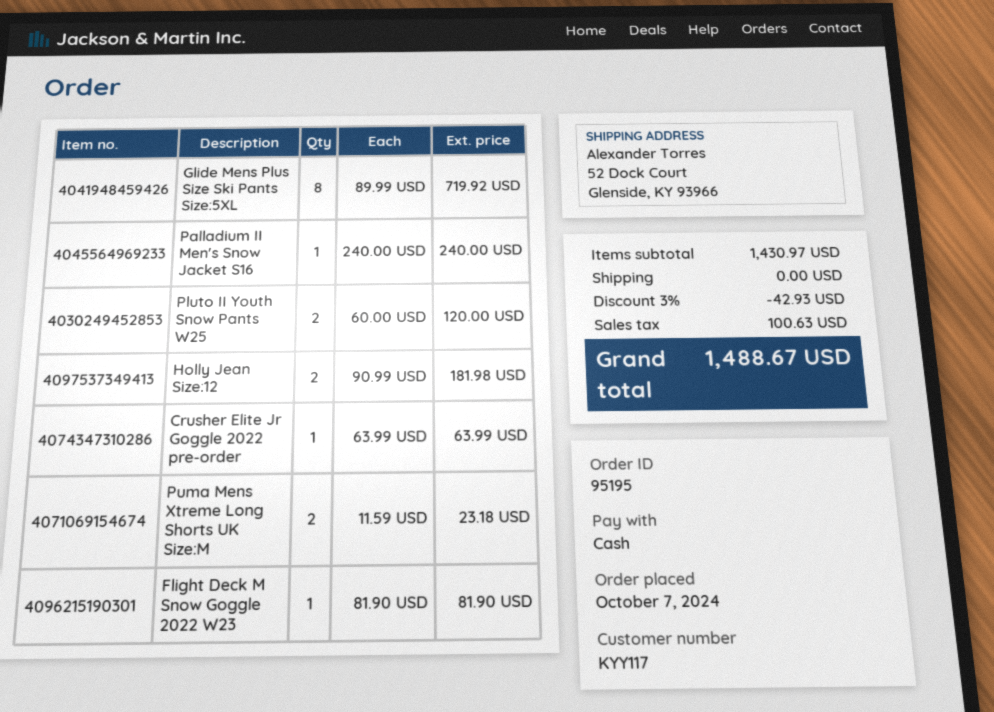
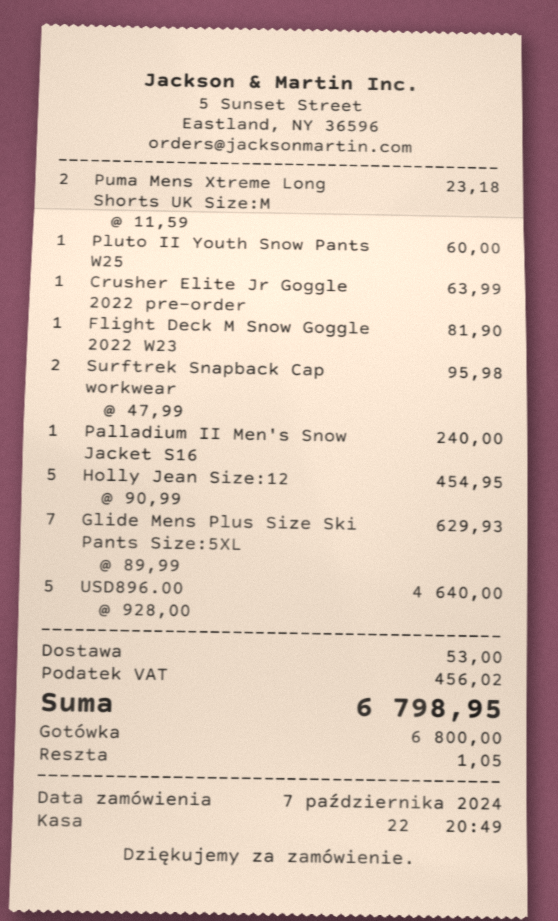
Glide Mens Plus Size Ski Pants Size:5XL: 8 x 89.99 = 719.92 -> 7 x 89.99 = 629.93
Pluto II Youth Snow Pants W25: 2 x 60.00 = 120.00 -> 1 x 60.00 = 60.00
Holly Jean Size:12: 2 x 90.99 = 181.98 -> 5 x 90.99 = 454.95
Surftrek Snapback Cap workwear: none -> 2 x 47.99 = 95.98
USD896.00: none -> 5 x 928.00 = 4640.00
discount: 3% = 42.93 -> none
shipping: 0.00 -> 53.00
tax: 100.63 -> 456.02
total: 1488.67 -> 6798.95

